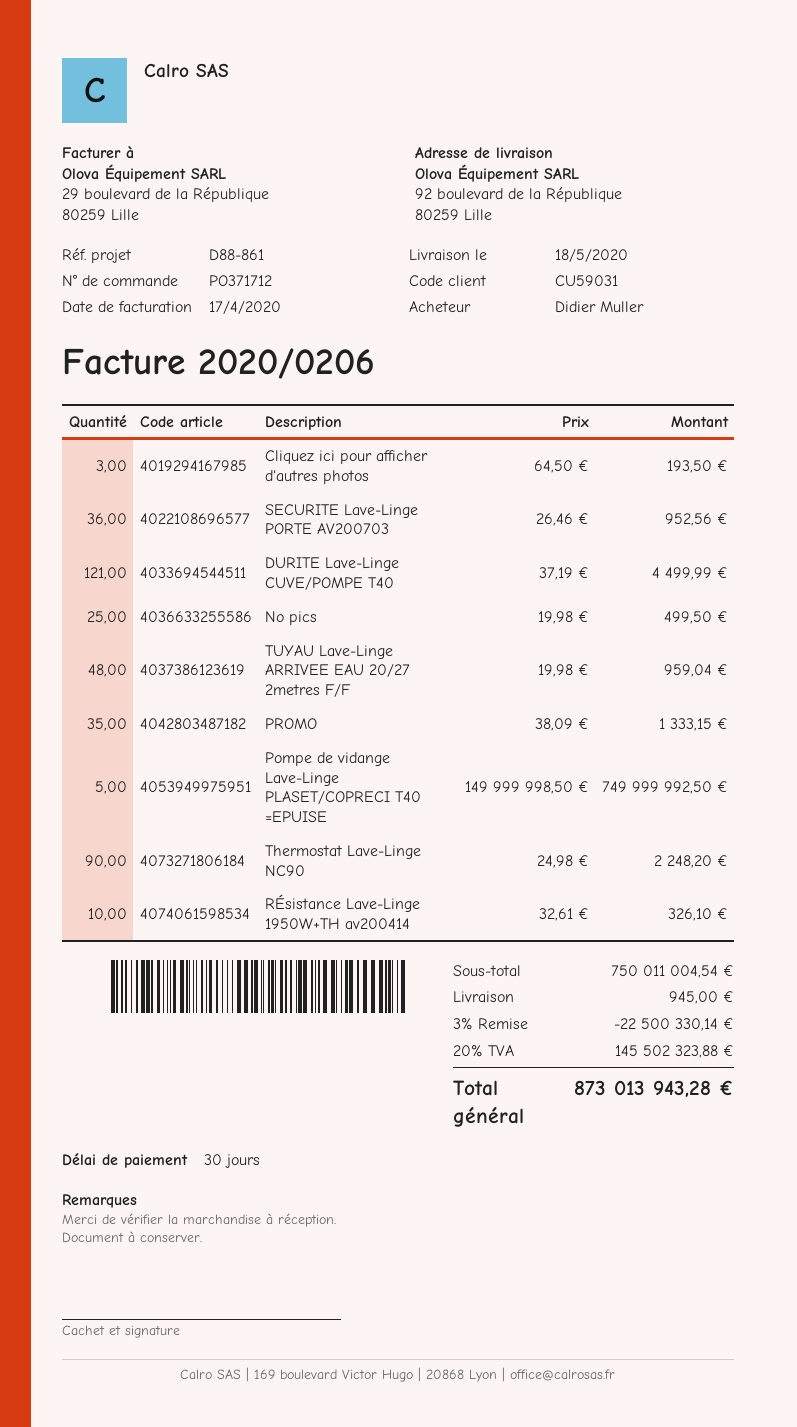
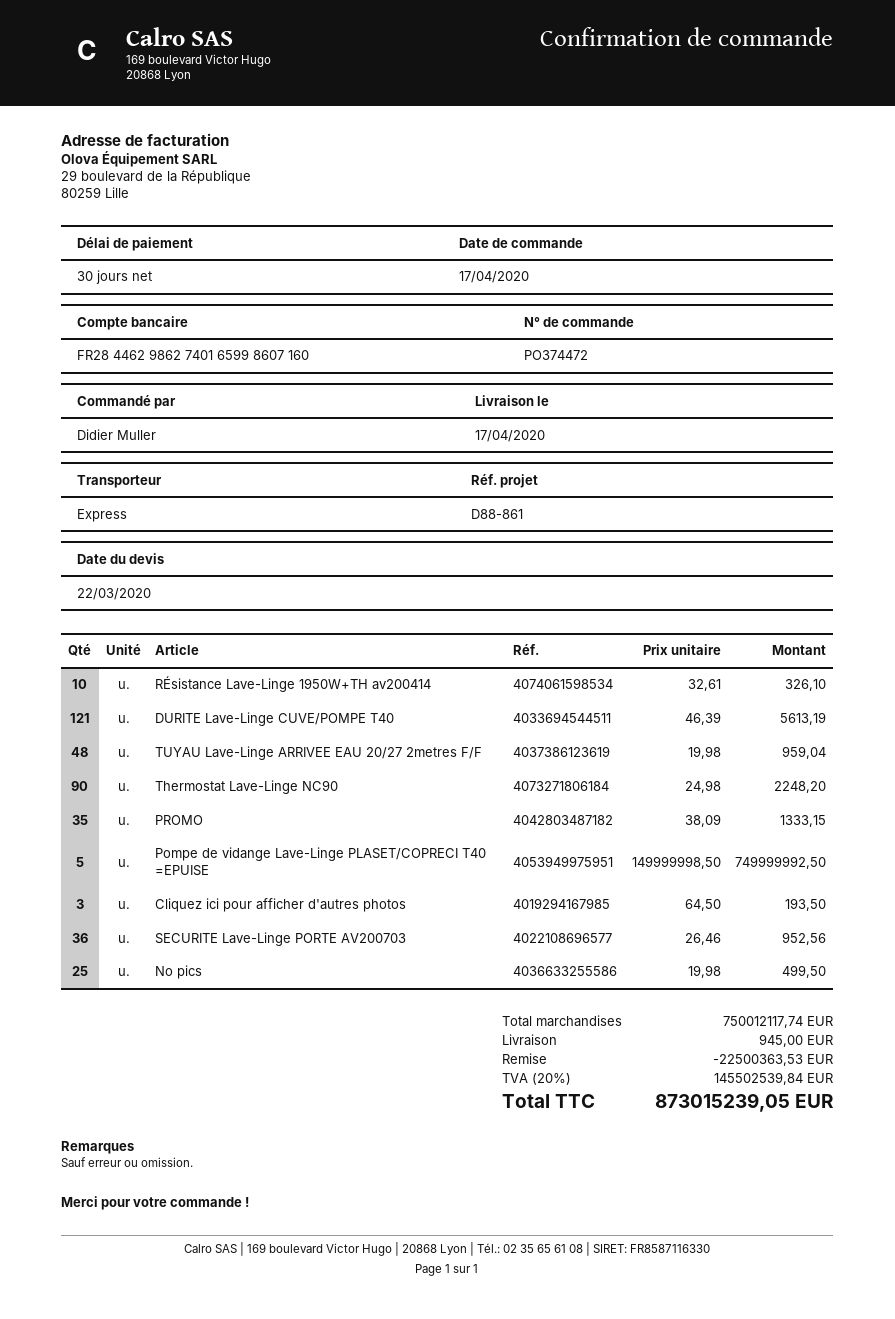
order number: PO371712 -> PO374472
delivery date: 2020-05-18 -> 2020-04-17
DURITE Lave-Linge CUVE/POMPE T40: 121 x 37.19 = 4499.99 -> 121 x 46.39 = 5613.19
subtotal: 750011004.54 -> 750012117.74
discount: 22500330.14 -> 22500363.53
tax: 20% = 145502323.88 -> 20% = 145502539.84
total: 873013943.28 -> 873015239.05

